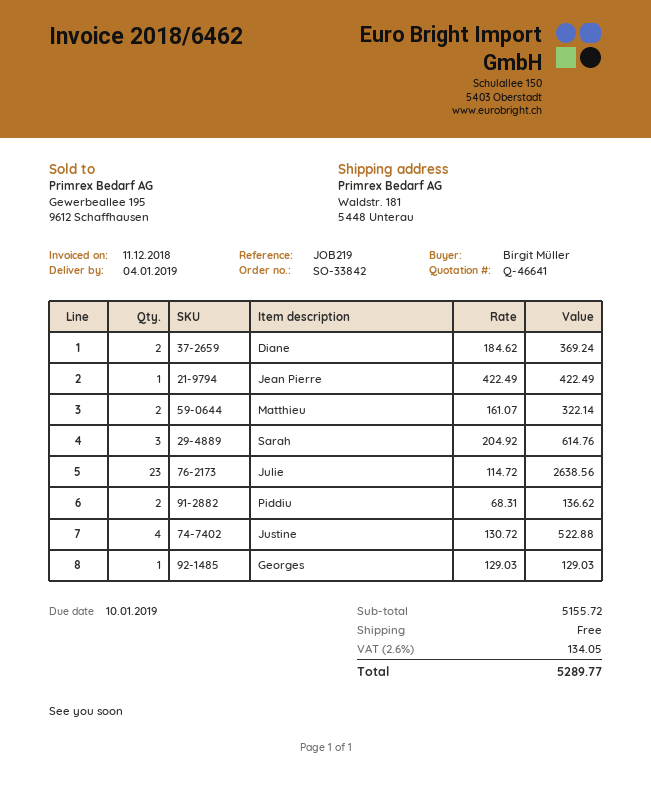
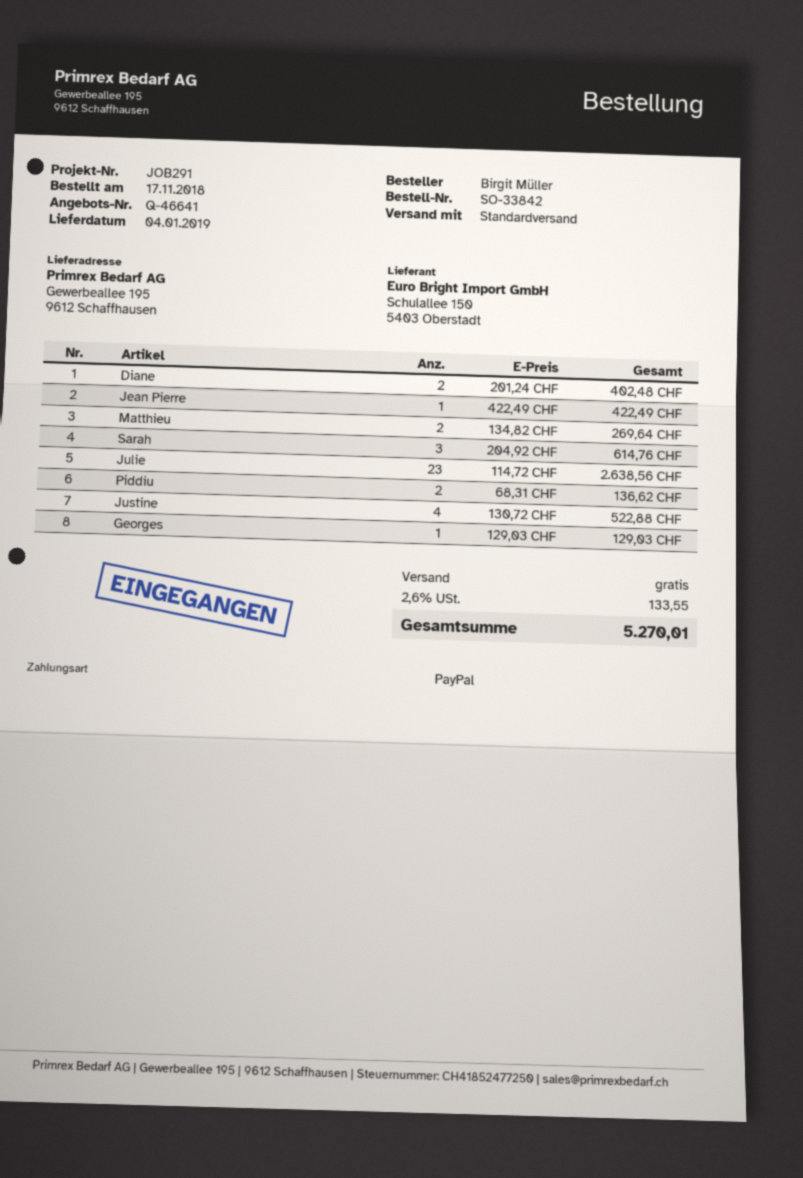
reference: JOB219 -> JOB291
ship to: Waldstr. 181, 5448 Unterau -> Gewerbeallee 195, 9612 Schaffhausen
Diane: 2 x 184.62 = 369.24 -> 2 x 201.24 = 402.48
Matthieu: 2 x 161.07 = 322.14 -> 2 x 134.82 = 269.64
tax: 2.6% = 134.05 -> 2.6% = 133.55
total: 5289.77 -> 5270.01

